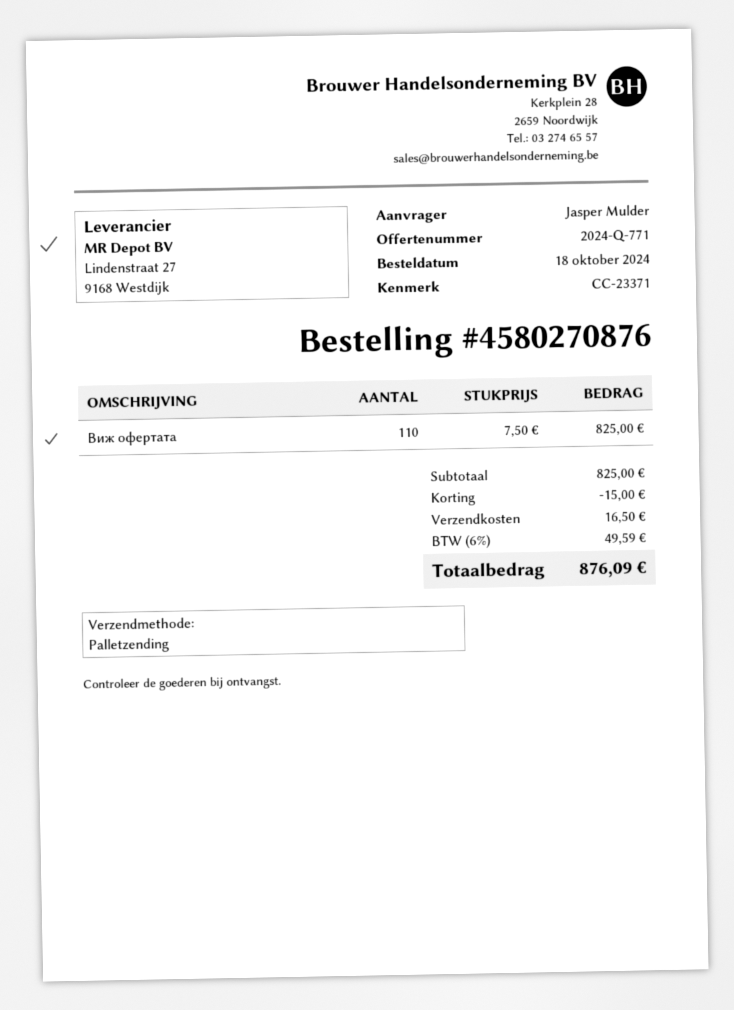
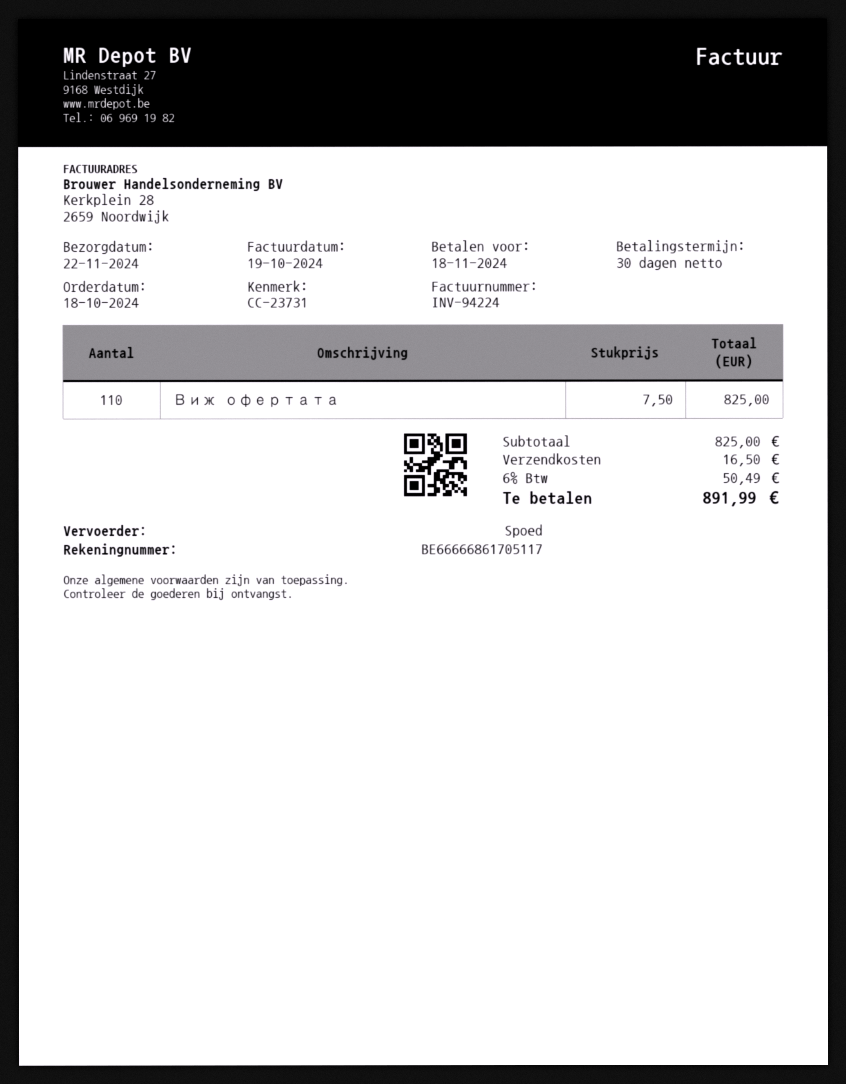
reference: CC-23371 -> CC-23731
shipping method: pallet freight -> express
discount: 15.00 -> none
tax: 6% = 49.59 -> 6% = 50.49
total: 876.09 -> 891.99

